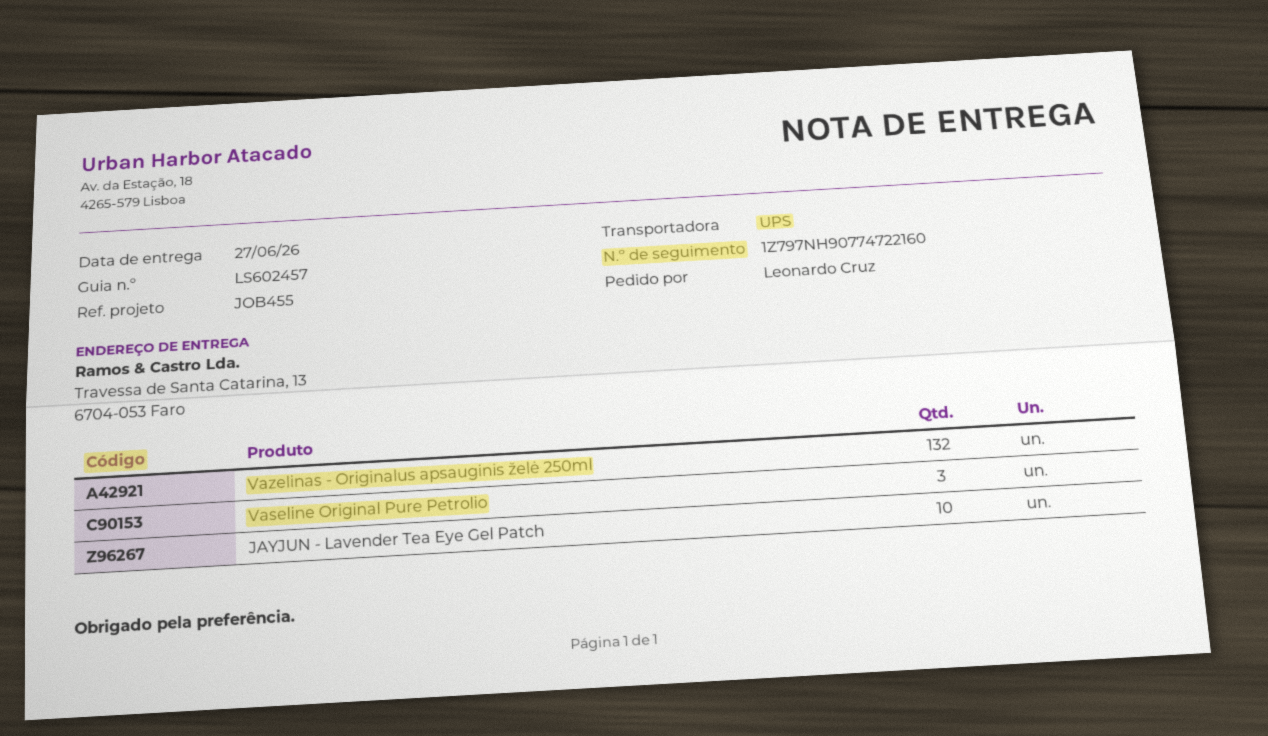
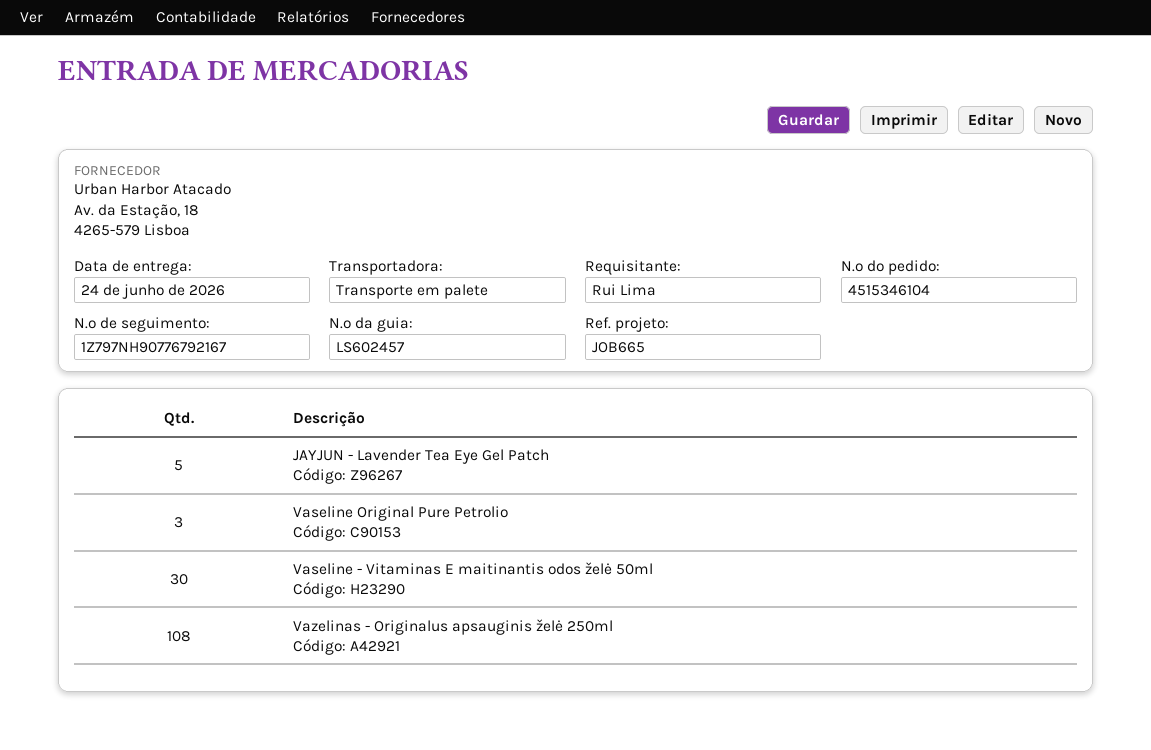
delivery date: 2026-06-27 -> 2026-06-24
reference: JOB455 -> JOB665
ordered by: Leonardo Cruz -> Rui Lima
shipping method: UPS -> pallet freight
tracking number: 1Z797NH90774722160 -> 1Z797NH90776792167
Vazelinas - Originalus apsauginis želė 250ml: 132 -> 108
JAYJUN - Lavender Tea Eye Gel Patch: 10 -> 5
Vaseline - Vitaminas E maitinantis odos želė 50ml: none -> 30

